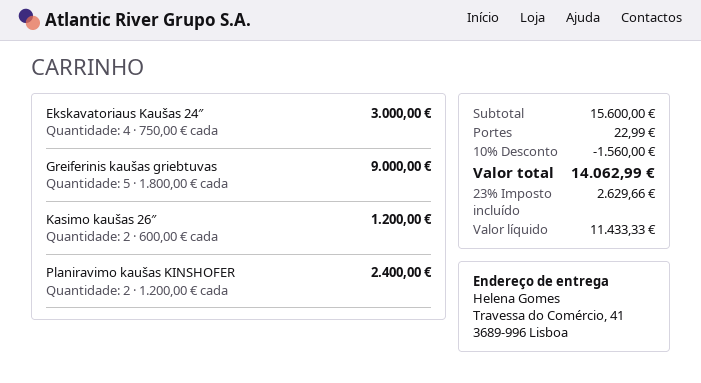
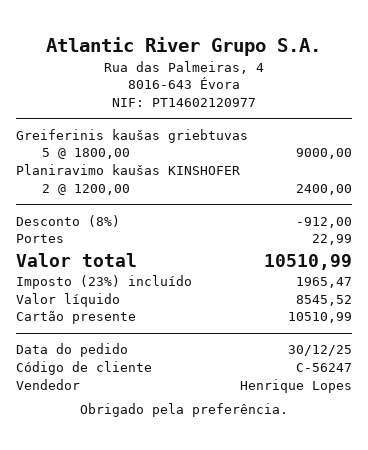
Ekskavatoriaus Kaušas 24″: 4 x 750.00 = 3000.00 -> none
Kasimo kaušas 26″: 2 x 600.00 = 1200.00 -> none
discount: 10% = 1560.00 -> 8% = 912.00
net: 11433.33 -> 8545.52
tax: 23% = 2629.66 -> 23% = 1965.47
total: 14062.99 -> 10510.99

